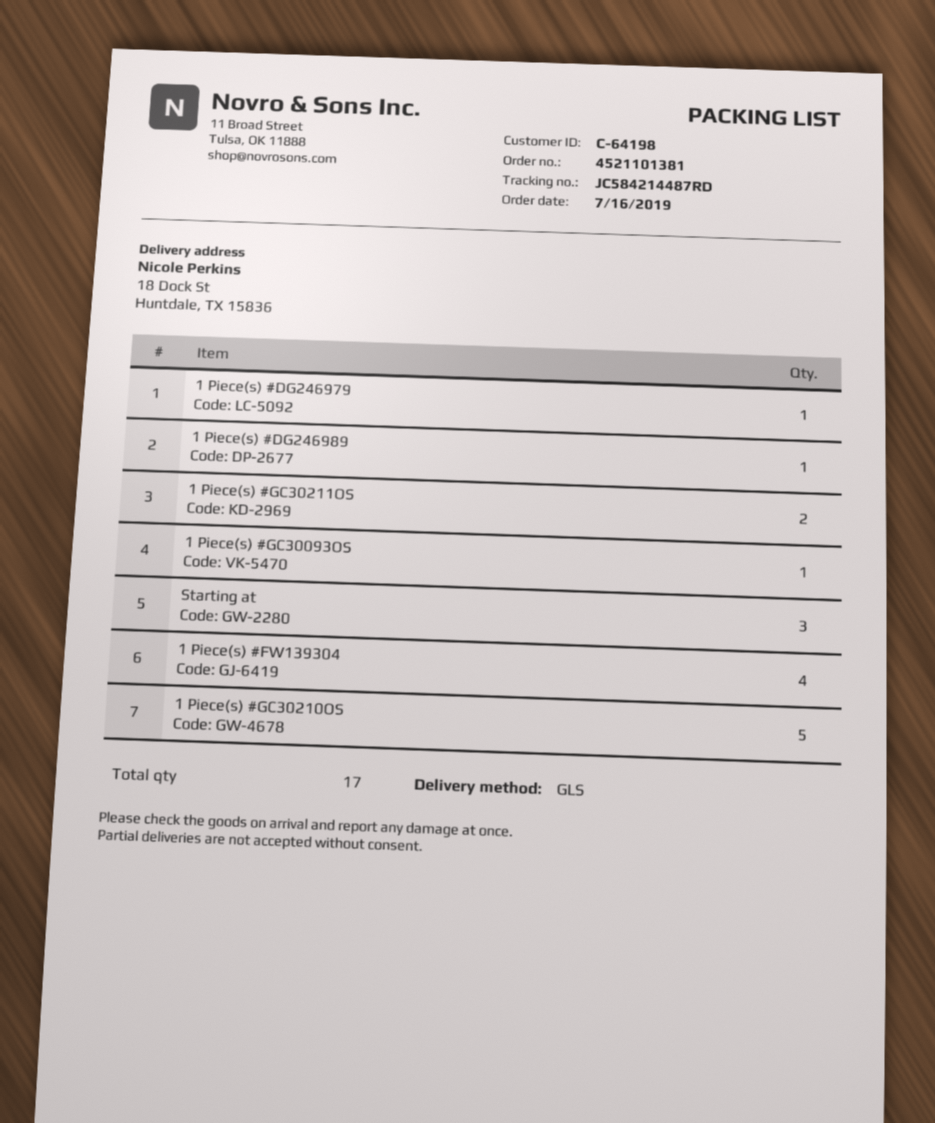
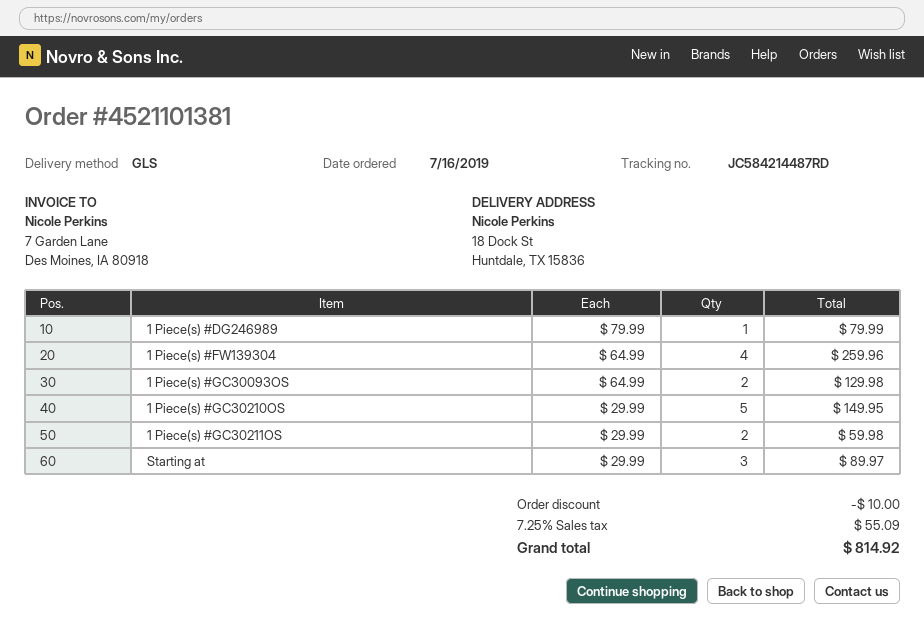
1 Piece(s) #DG246979: 1 -> none
1 Piece(s) #GC30093OS: 1 -> 2

